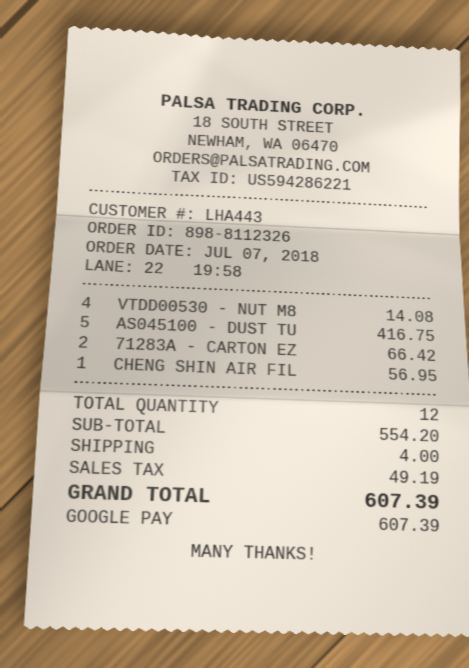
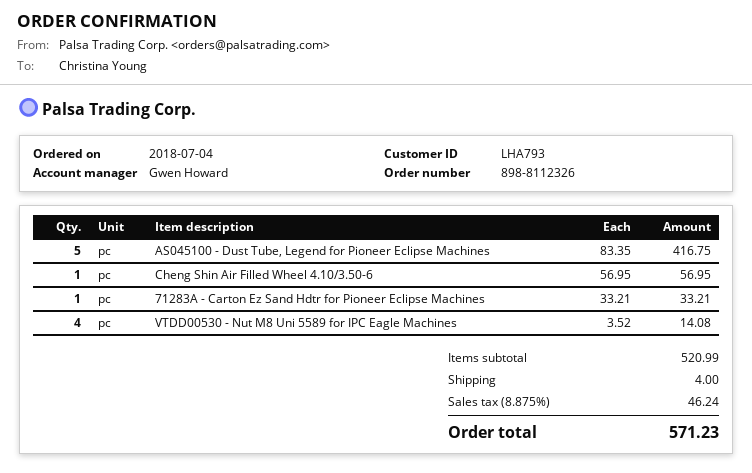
order date: 2018-07-07 -> 2018-07-04
customer number: LHA443 -> LHA793
71283A - CARTON EZ: 2 for 66.42 -> 1 for 33.21
subtotal: 554.20 -> 520.99
tax: 49.19 -> 46.24
total: 607.39 -> 571.23

